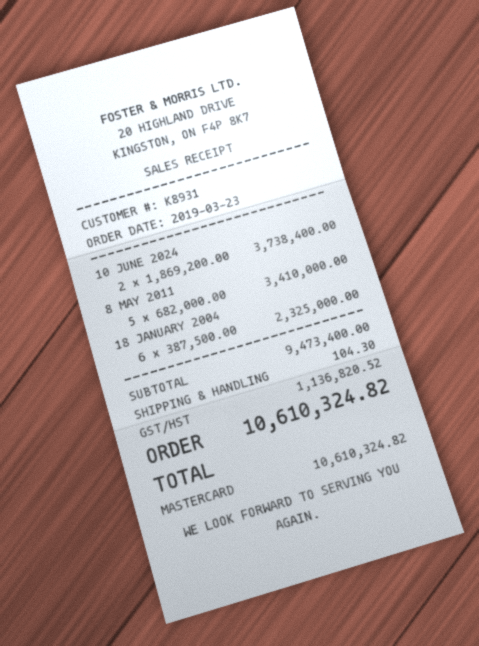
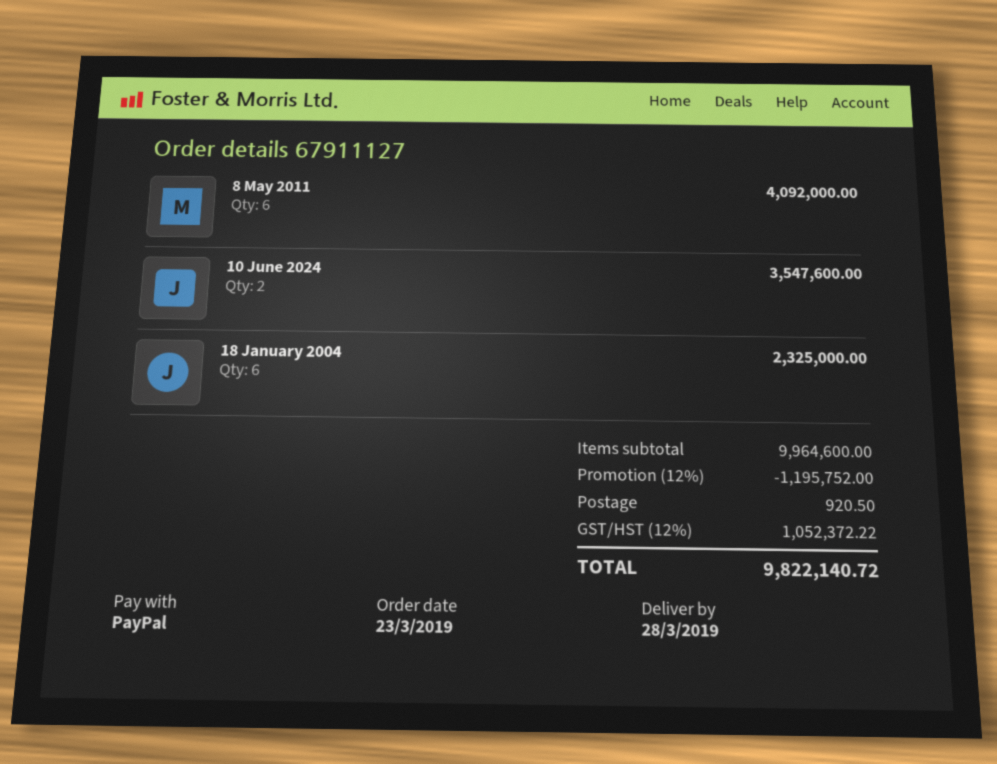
payment method: Mastercard -> PayPal
10 JUNE 2024: 2 for 3738400.00 -> 2 for 3547600.00
8 MAY 2011: 5 for 3410000.00 -> 6 for 4092000.00
subtotal: 9473400.00 -> 9964600.00
discount: none -> 12% = 1195752.00
shipping: 104.30 -> 920.50
tax: 1136820.52 -> 1052372.22
total: 10610324.82 -> 9822140.72

